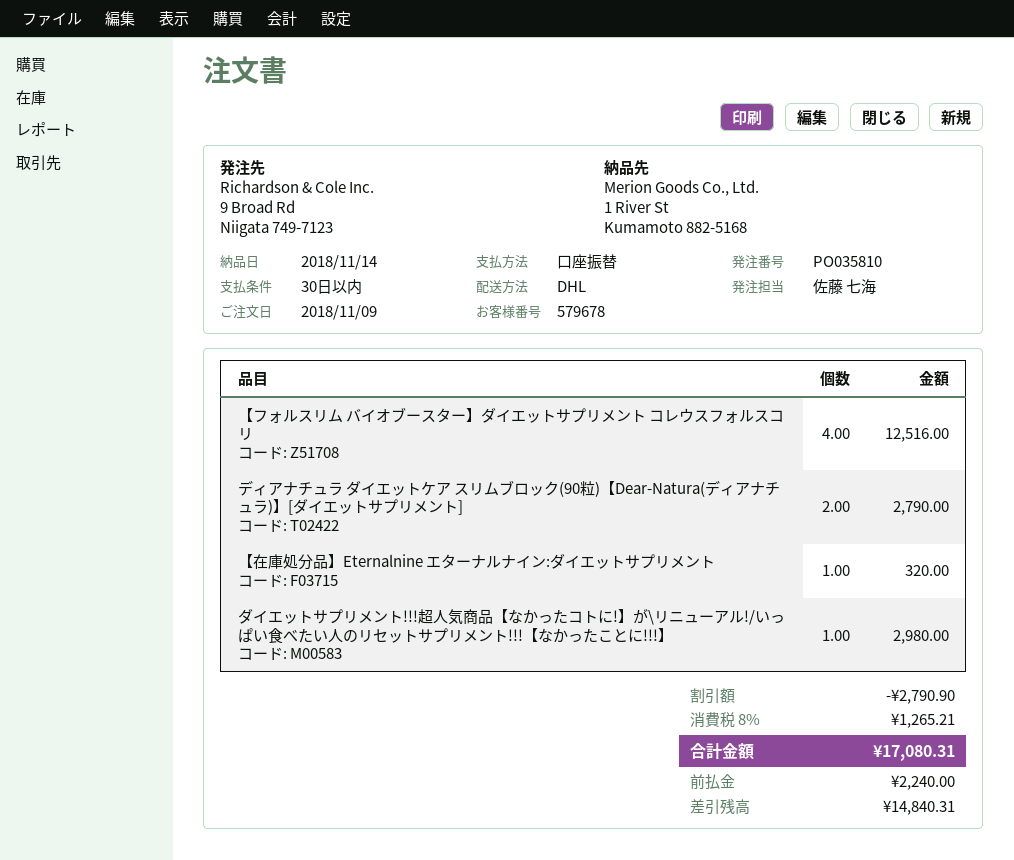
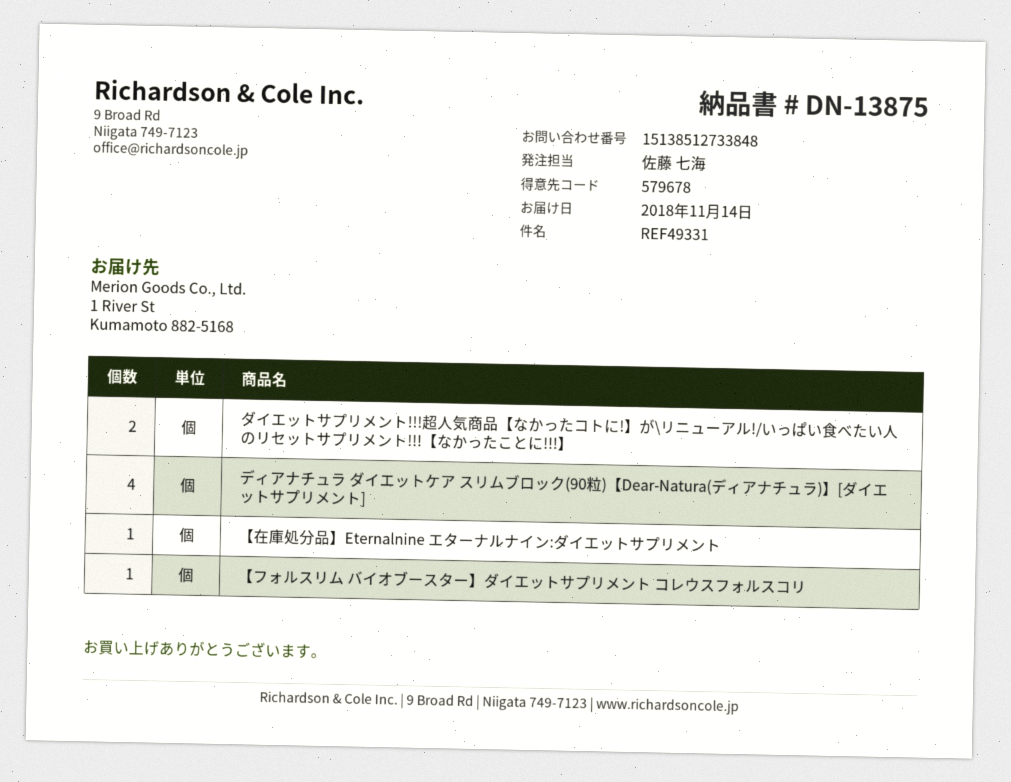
【フォルスリム バイオブースター】ダイエットサプリメント コレウスフォルスコリ: 4 -> 1
ディアナチュラ ダイエットケア スリムブロック(90粒)【Dear-Natura(ディアナチュラ)】[ダイエットサプリメント]: 2 -> 4
ダイエットサプリメント!!!超人気商品【なかったコトに!】が\リニューアル!/いっぱい食べたい人のリセットサプリメント!!!【なかったことに!!!】: 1 -> 2

